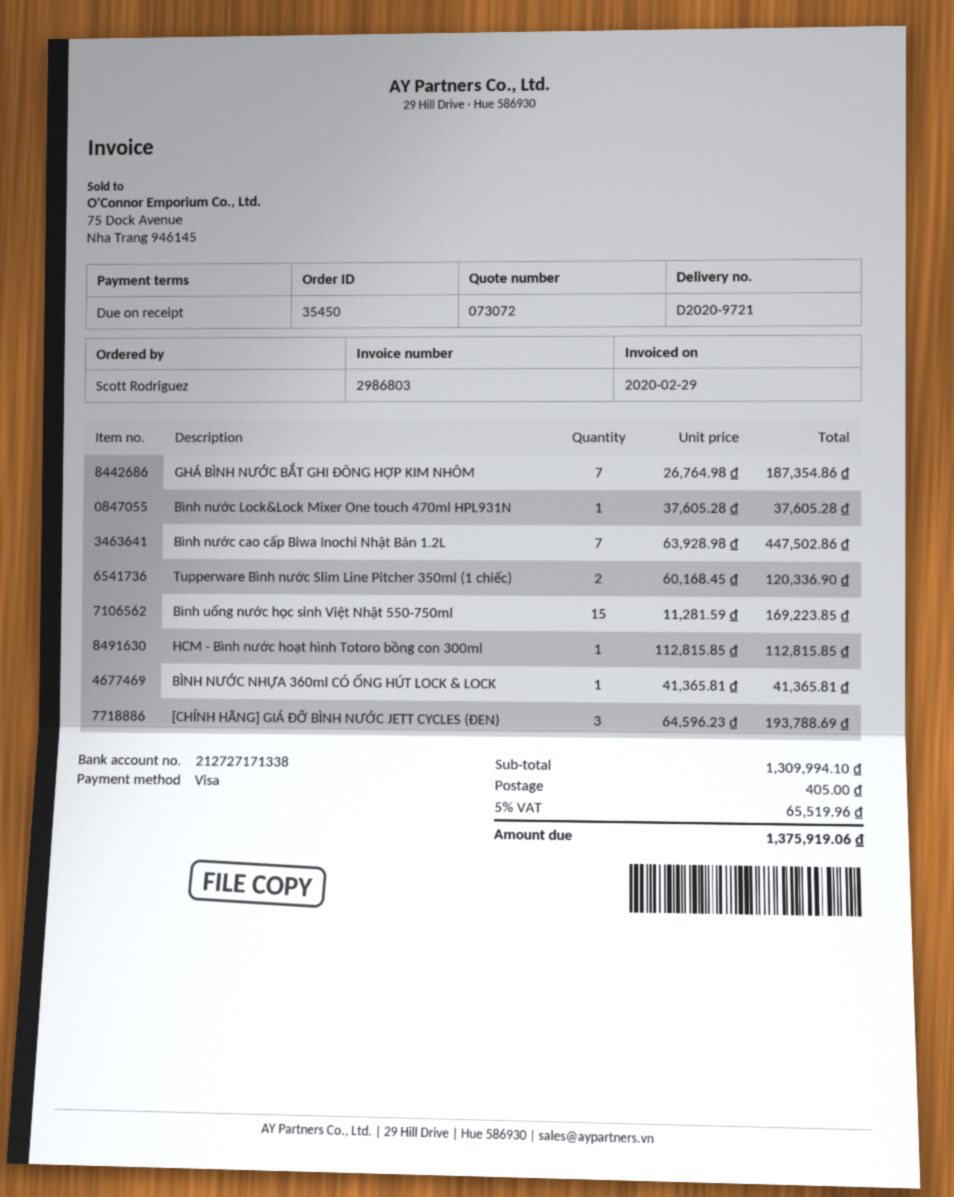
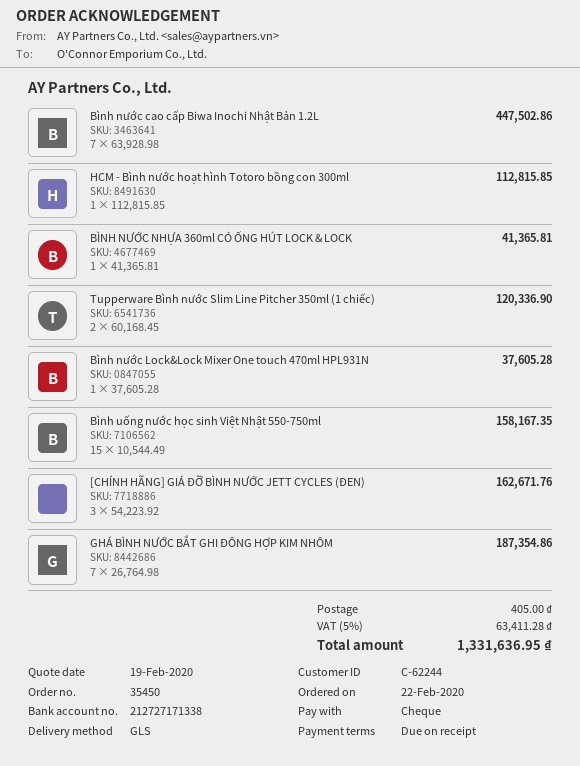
payment method: Visa -> cheque
Bình uống nước học sinh Việt Nhật 550-750ml: 15 x 11281.59 = 169223.85 -> 15 x 10544.49 = 158167.35
[CHÍNH HÃNG] GIÁ ĐỠ BÌNH NƯỚC JETT CYCLES (ĐEN): 3 x 64596.23 = 193788.69 -> 3 x 54223.92 = 162671.76
tax: 5% = 65519.96 -> 5% = 63411.28
total: 1375919.06 -> 1331636.95

